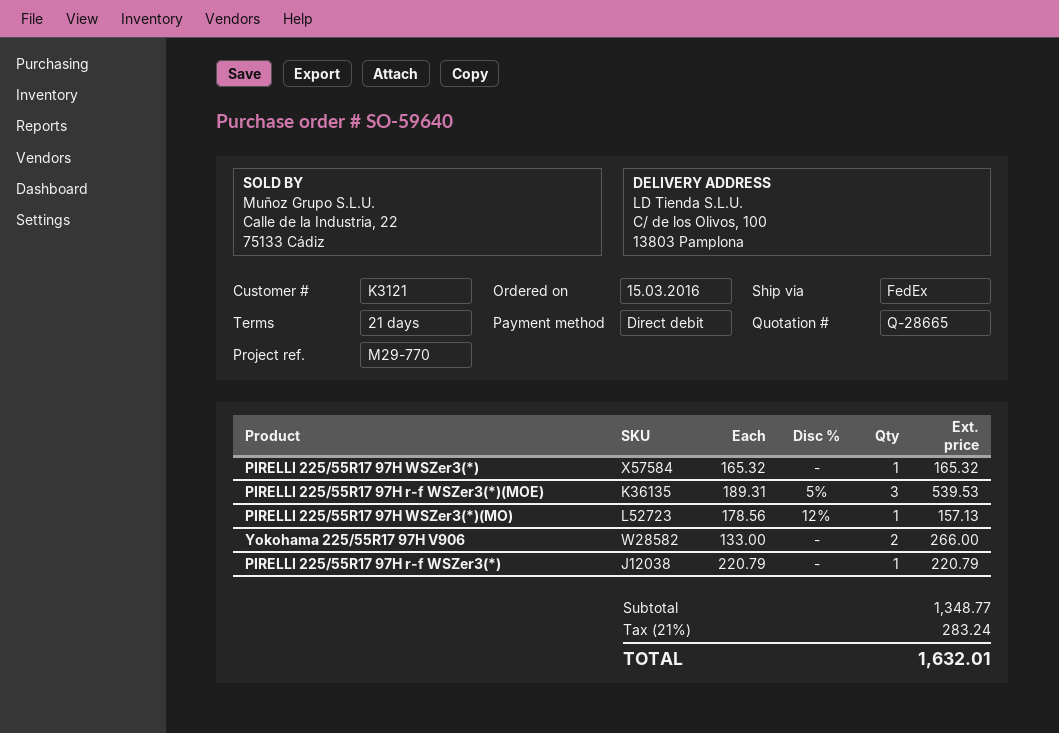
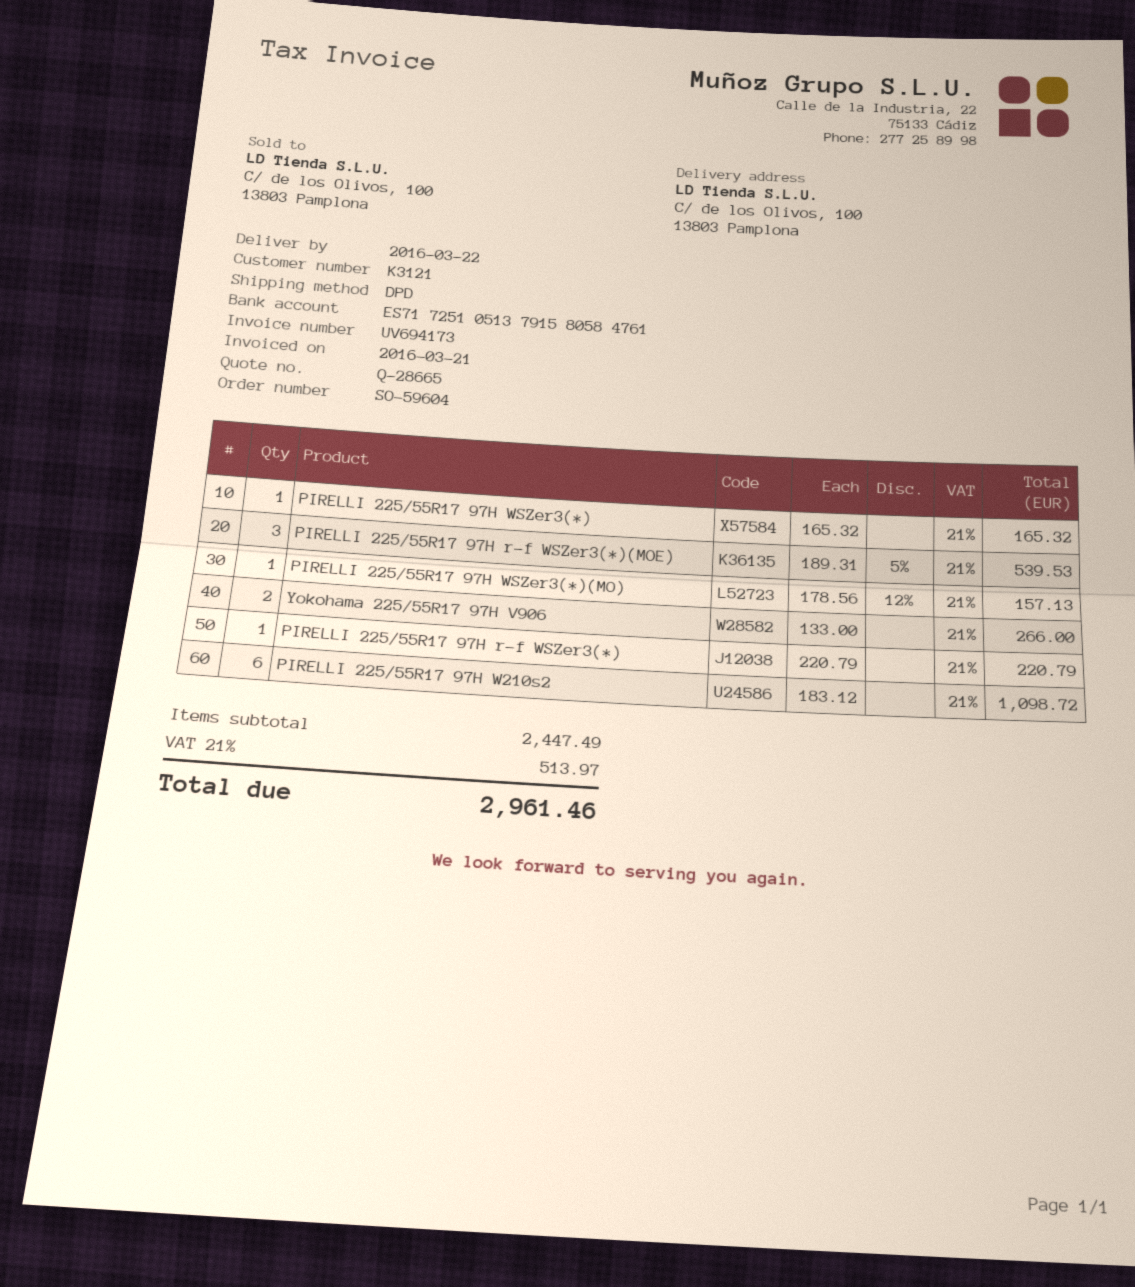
order number: SO-59640 -> SO-59604
shipping method: FedEx -> DPD
PIRELLI 225/55R17 97H W210s2: none -> 6 x 183.12 = 1098.72
subtotal: 1348.77 -> 2447.49
tax: 21% = 283.24 -> 21% = 513.97
total: 1632.01 -> 2961.46

